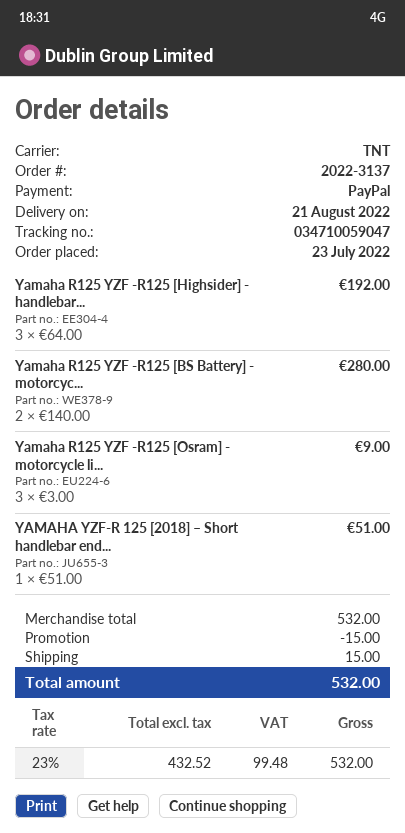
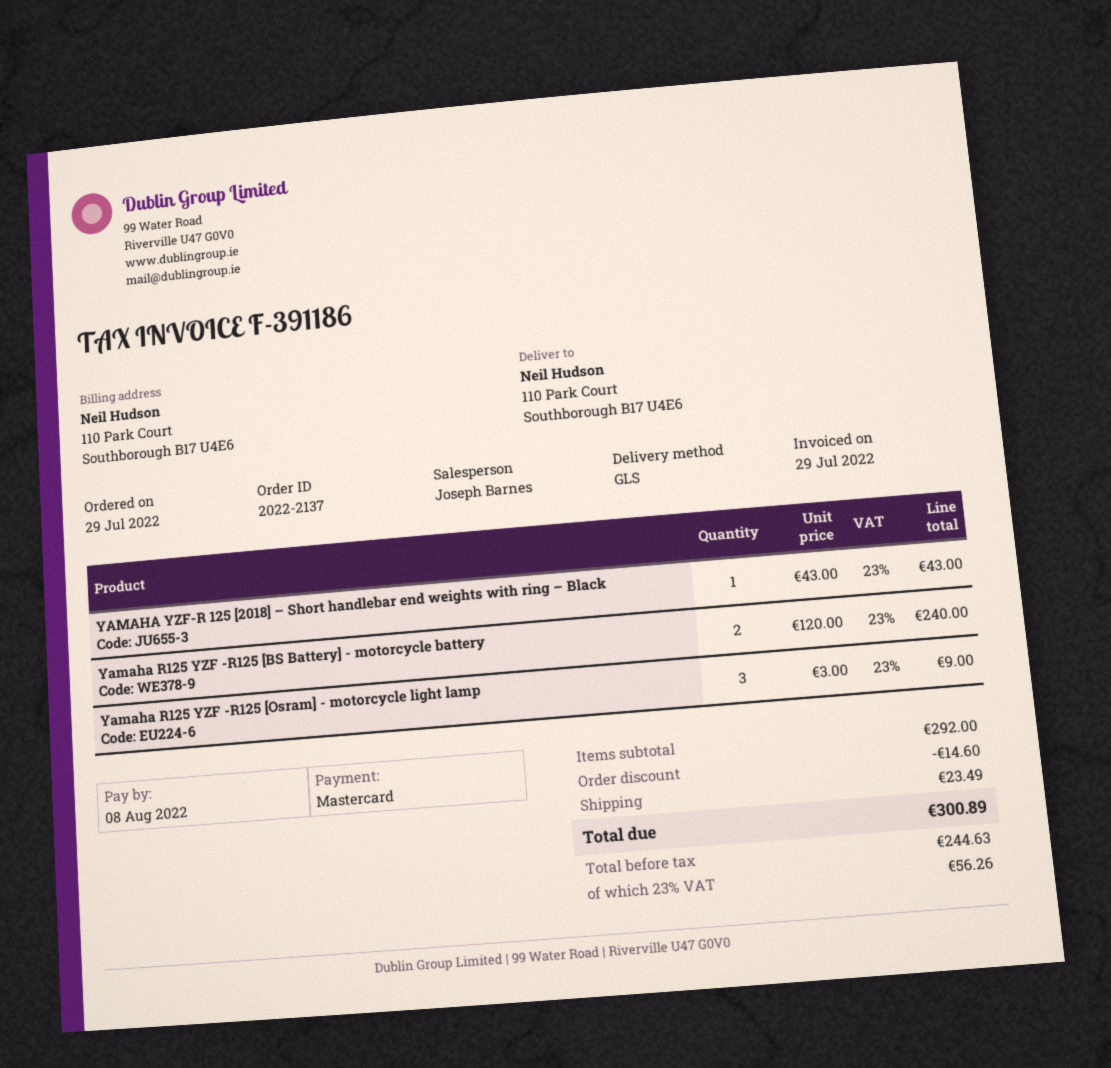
order number: 2022-3137 -> 2022-2137
order date: 2022-07-23 -> 2022-07-29
payment method: PayPal -> Mastercard
shipping method: TNT -> GLS
Yamaha R125 YZF -R125 [Highsider] - handlebar...: 3 x 64.00 = 192.00 -> none
Yamaha R125 YZF -R125 [BS Battery] - motorcyc...: 2 x 140.00 = 280.00 -> 2 x 120.00 = 240.00
YAMAHA YZF-R 125 [2018] – Short handlebar end...: 1 x 51.00 = 51.00 -> 1 x 43.00 = 43.00
subtotal: 532.00 -> 292.00
discount: 15.00 -> 14.60
shipping: 15.00 -> 23.49
net: 432.52 -> 244.63
tax: 23% = 99.48 -> 23% = 56.26
total: 532.00 -> 300.89

